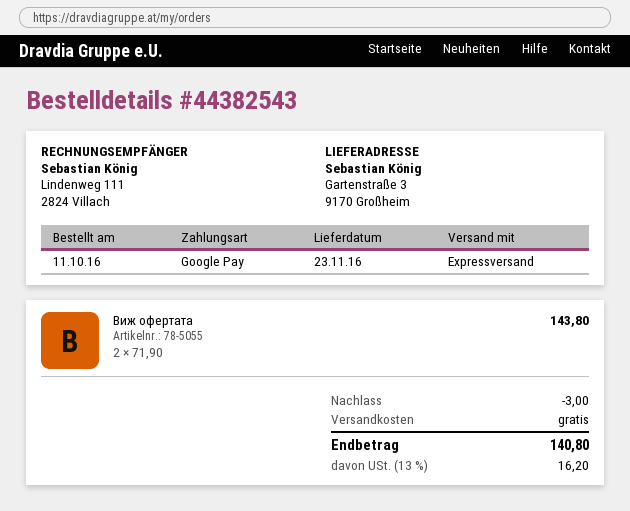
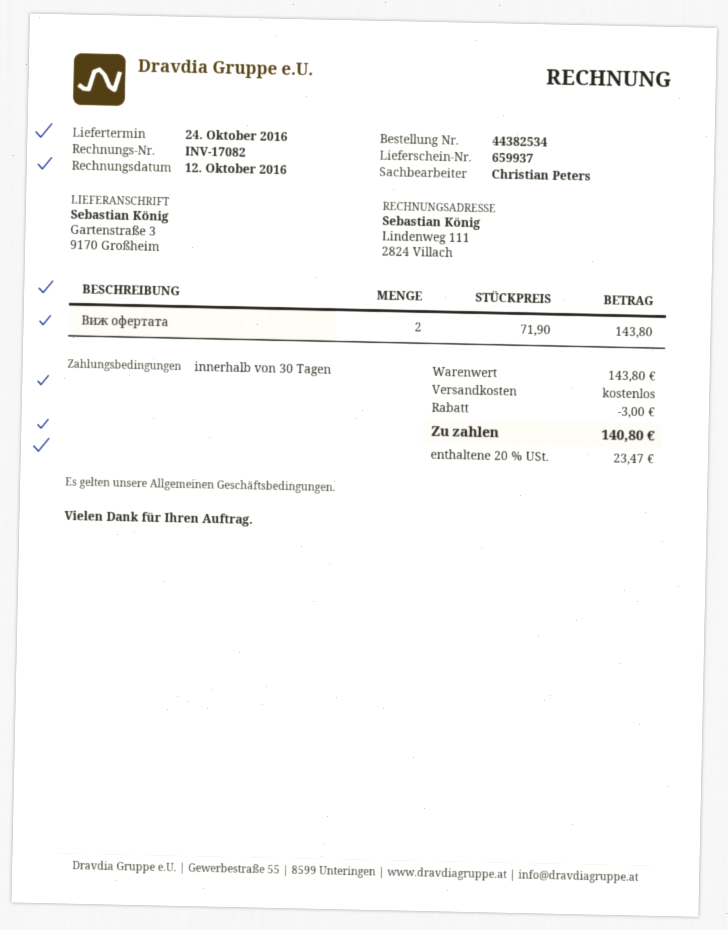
order number: 44382543 -> 44382534
delivery date: 2016-11-23 -> 2016-10-24
tax: 13% = 16.20 -> 20% = 23.47

